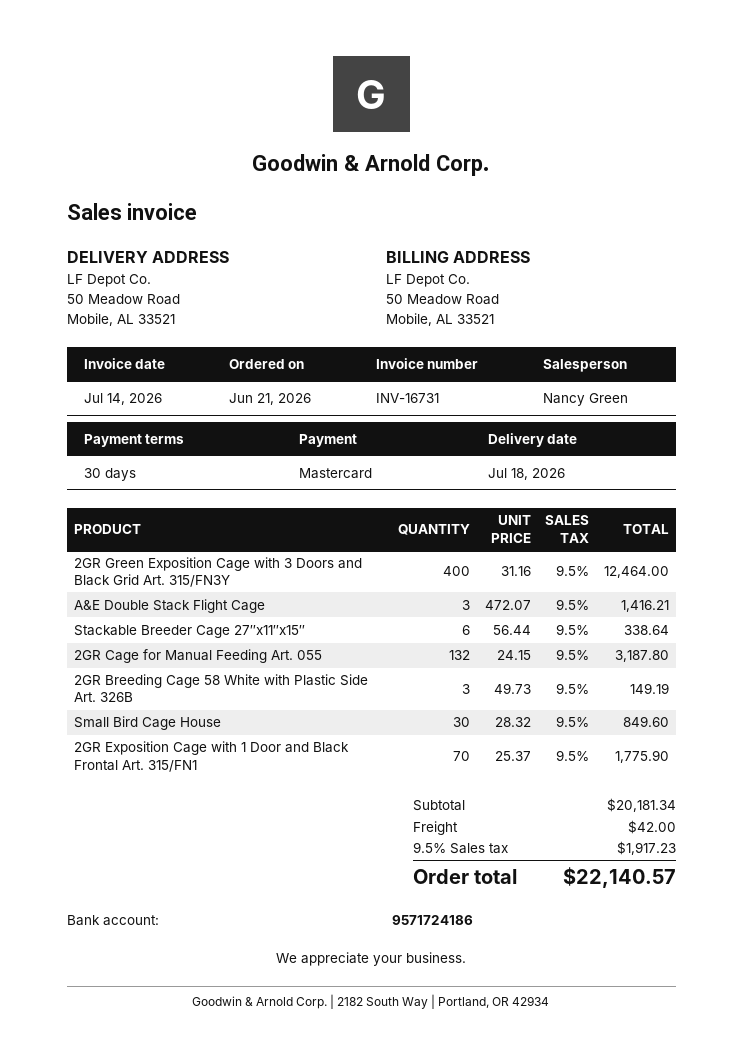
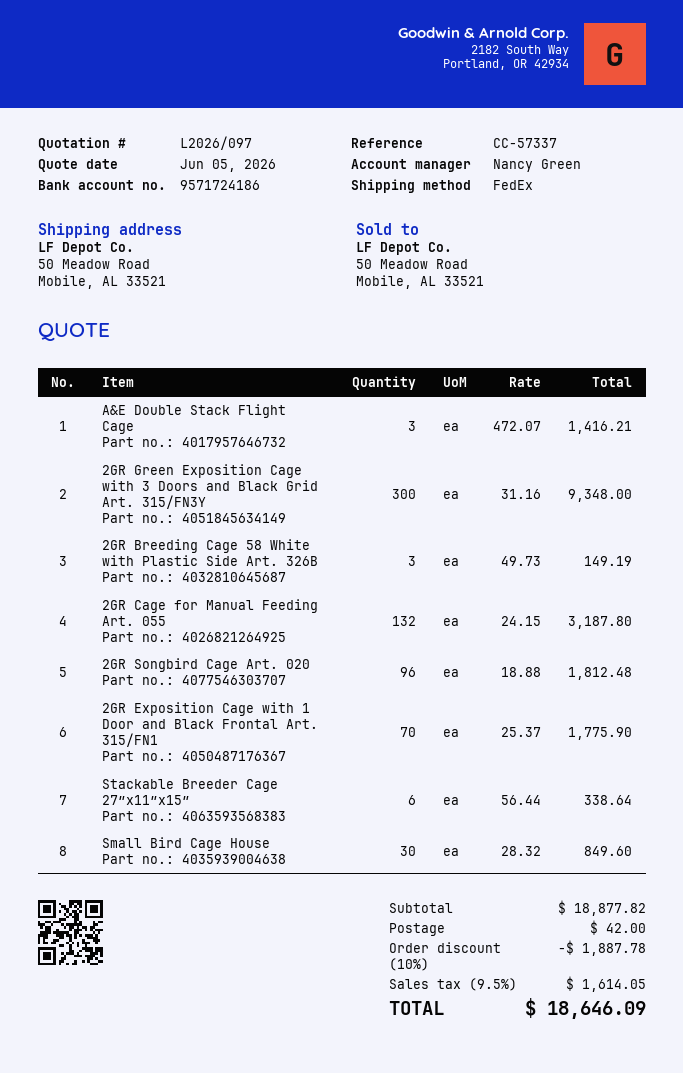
2GR Green Exposition Cage with 3 Doors and Black Grid Art. 315/FN3Y: 400 x 31.16 = 12464.00 -> 300 x 31.16 = 9348.00
2GR Songbird Cage Art. 020: none -> 96 x 18.88 = 1812.48
subtotal: 20181.34 -> 18877.82
discount: none -> 10% = 1887.78
tax: 9.5% = 1917.23 -> 9.5% = 1614.05
total: 22140.57 -> 18646.09

